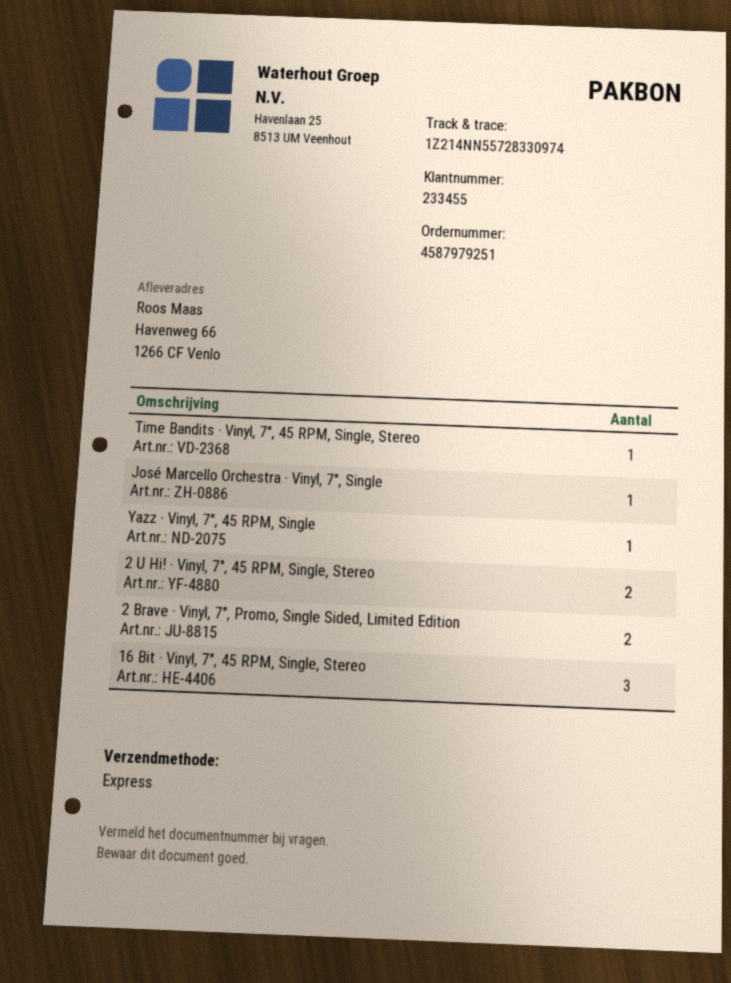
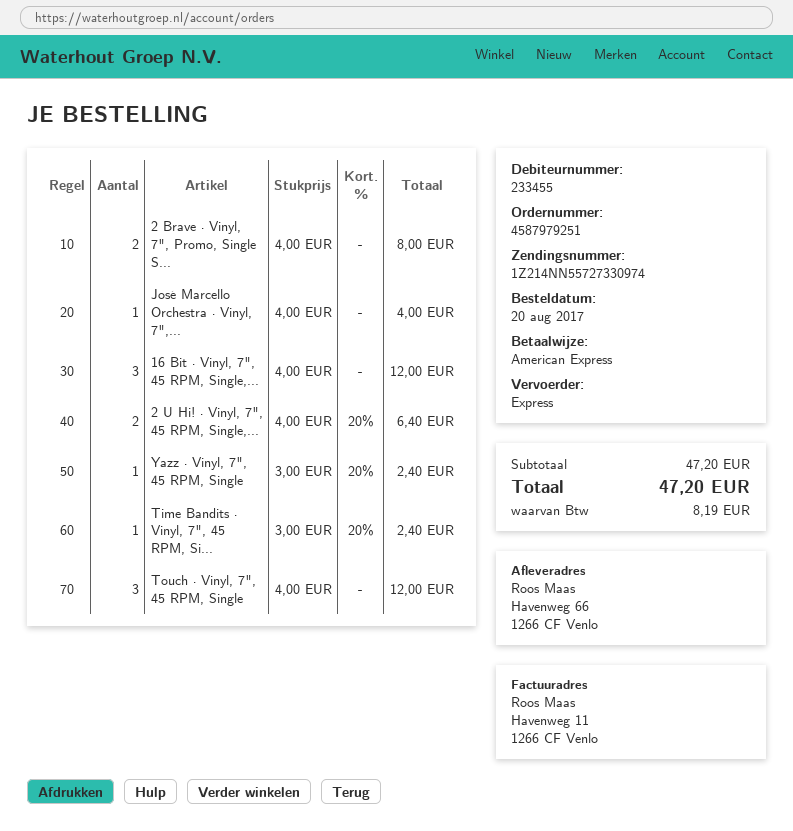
tracking number: 1Z214NN55728330974 -> 1Z214NN55727330974
Touch · Vinyl, 7", 45 RPM, Single: none -> 3

